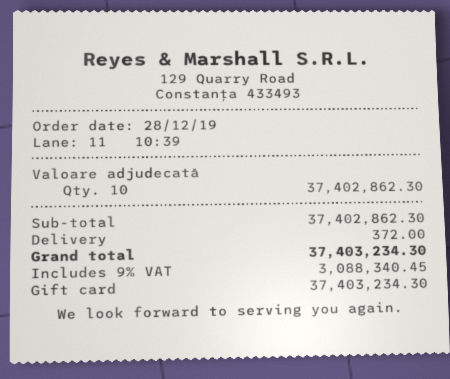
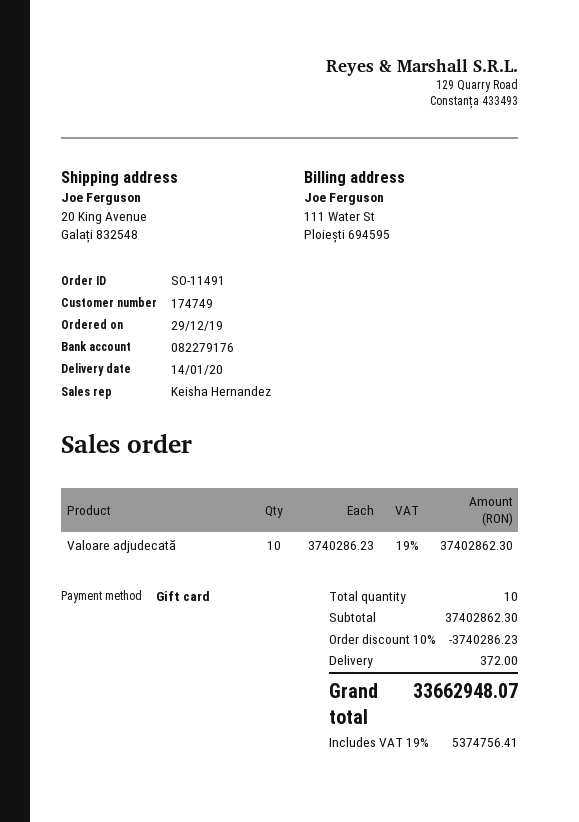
order date: 2019-12-28 -> 2019-12-29
discount: none -> 10% = 3740286.23
tax: 9% = 3088340.45 -> 19% = 5374756.41
total: 37403234.30 -> 33662948.07

